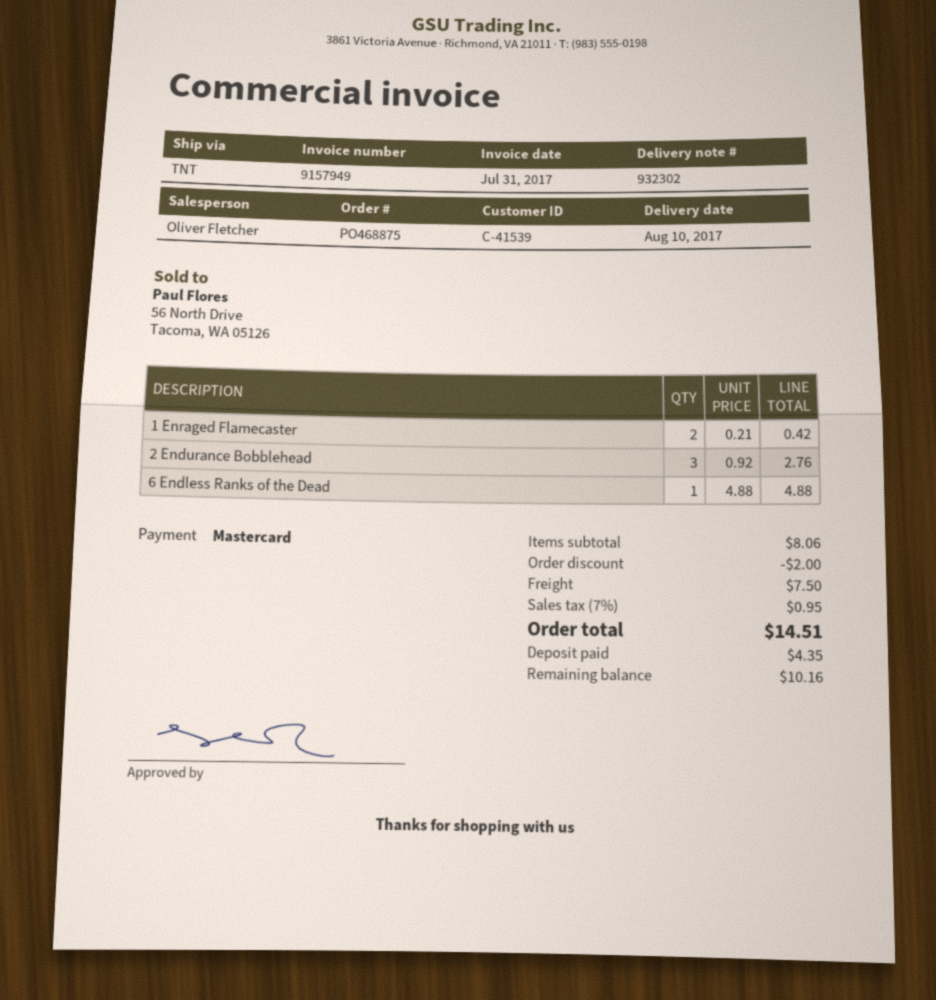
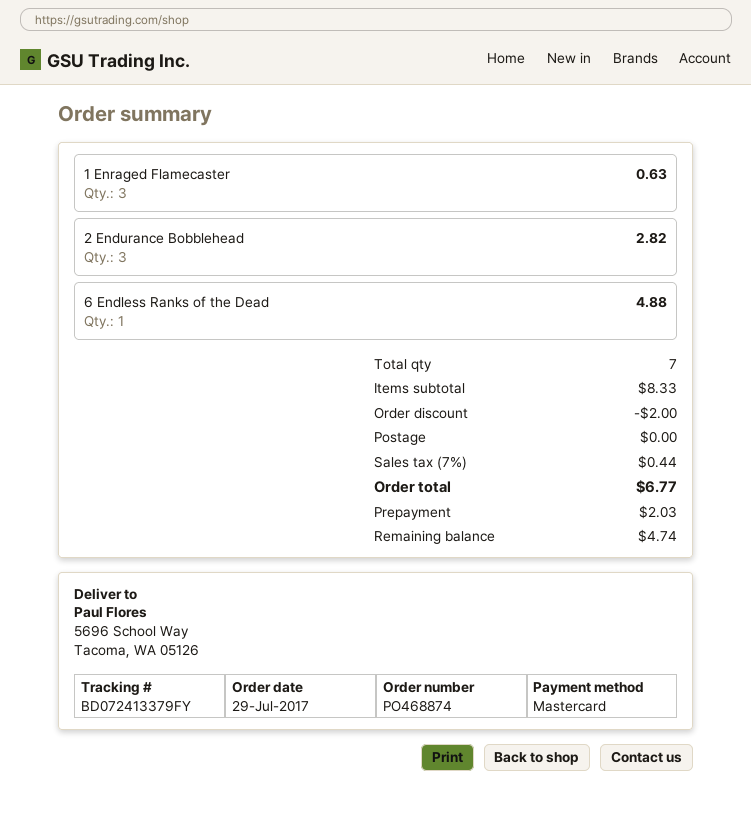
order number: PO468875 -> PO468874
1 Enraged Flamecaster: 2 for 0.42 -> 3 for 0.63
2 Endurance Bobblehead: 3 for 2.76 -> 3 for 2.82
subtotal: 8.06 -> 8.33
shipping: 7.50 -> 0.00
tax: 7% = 0.95 -> 7% = 0.44
total: 14.51 -> 6.77
deposit: 4.35 -> 2.03
balance: 10.16 -> 4.74

